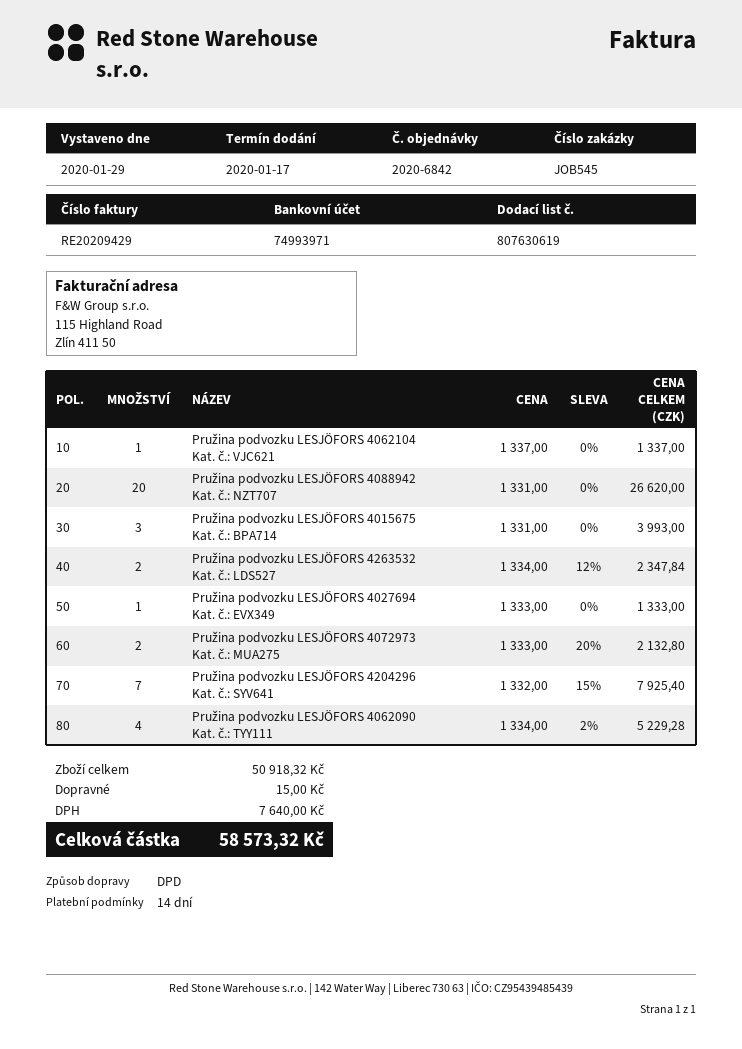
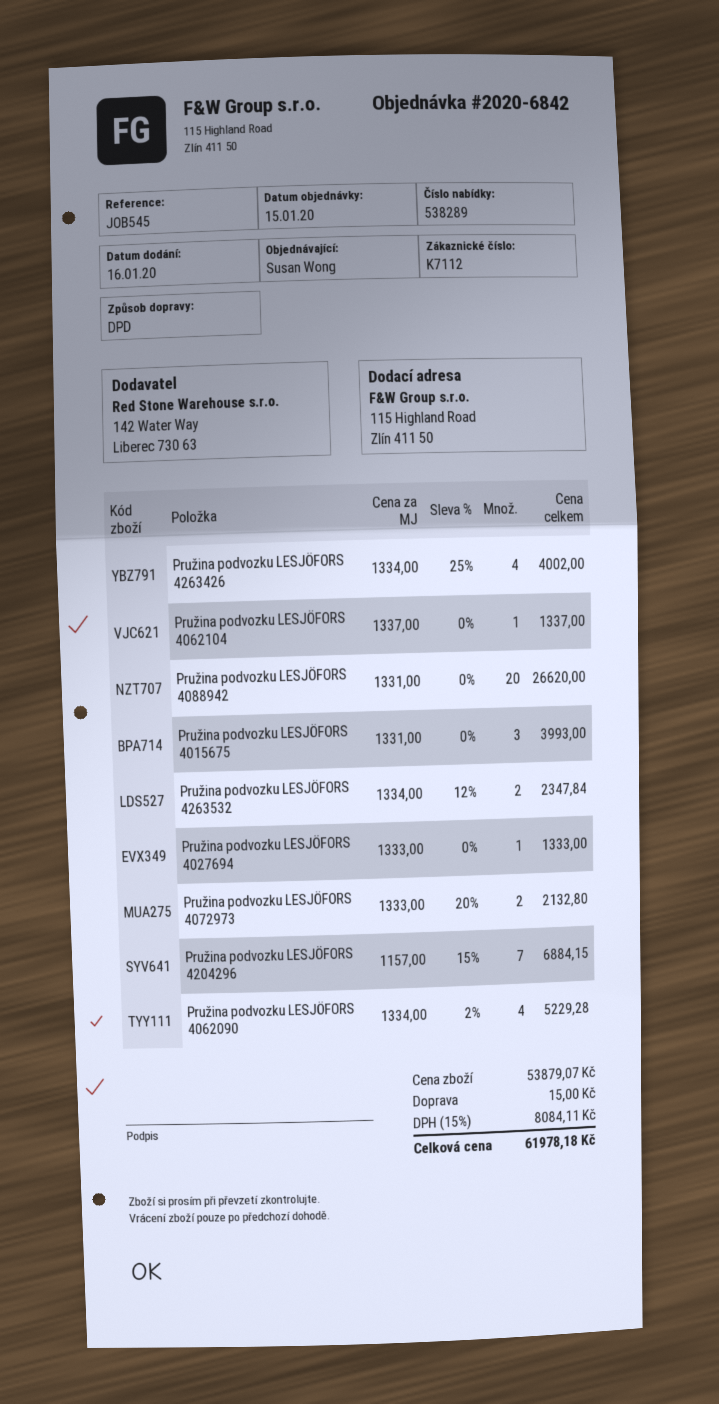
delivery date: 2020-01-17 -> 2020-01-16
Pružina podvozku LESJÖFORS 4204296: 7 x 1332.00 - 15% = 7925.40 -> 7 x 1157.00 - 15% = 6884.15
Pružina podvozku LESJÖFORS 4263426: none -> 4 x 1334.00 - 25% = 4002.00
subtotal: 50918.32 -> 53879.07
tax: 7640.00 -> 8084.11
total: 58573.32 -> 61978.18

